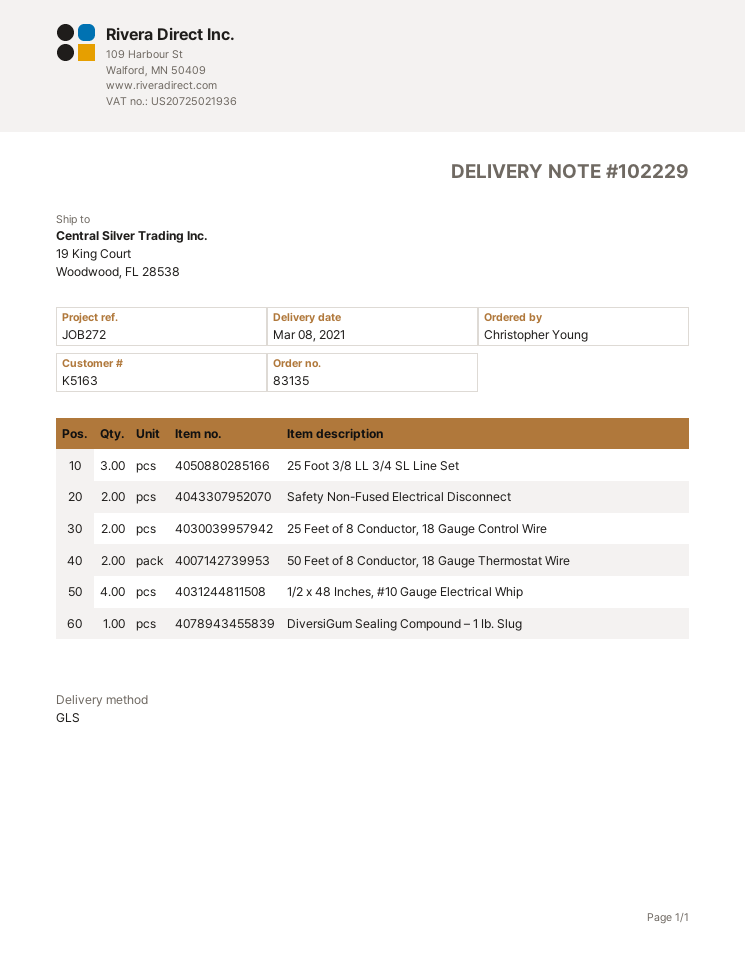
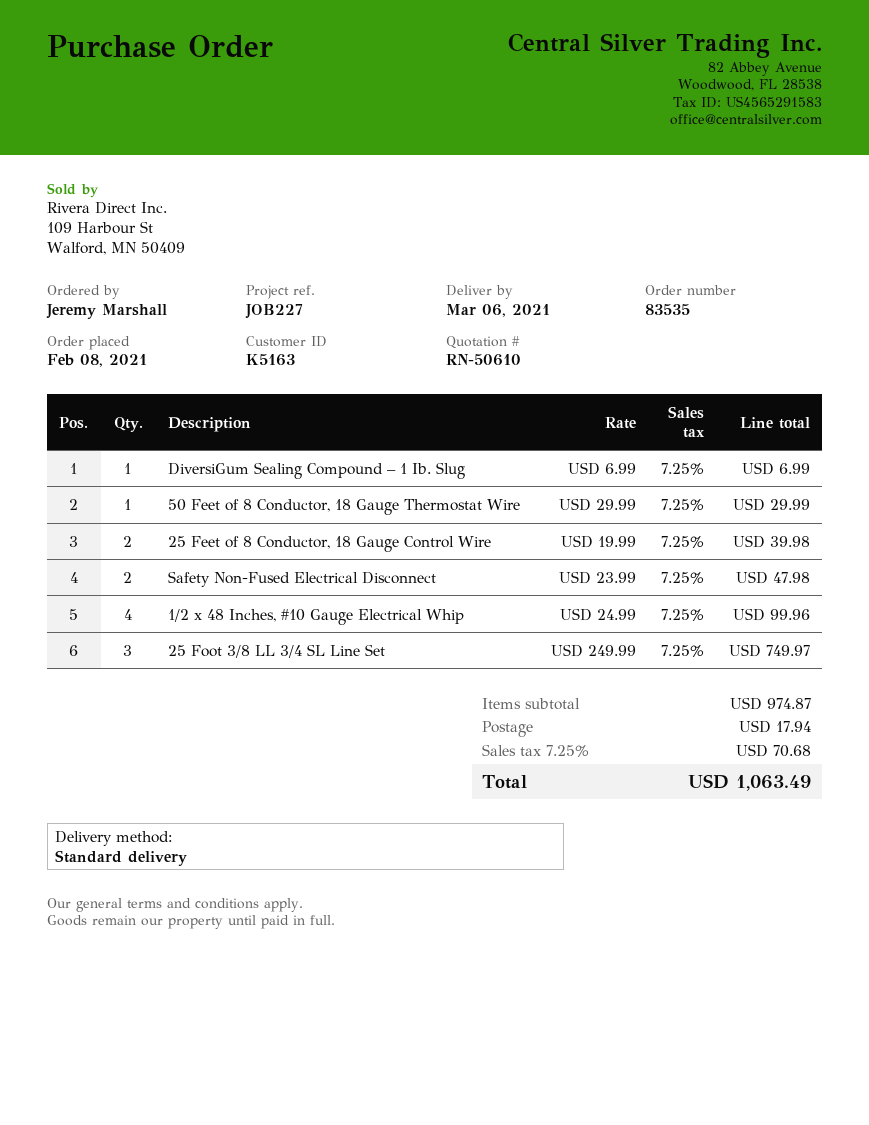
order number: 83135 -> 83535
delivery date: 2021-03-08 -> 2021-03-06
reference: JOB272 -> JOB227
ordered by: Christopher Young -> Jeremy Marshall
shipping method: GLS -> standard
50 Feet of 8 Conductor, 18 Gauge Thermostat Wire: 2 -> 1

